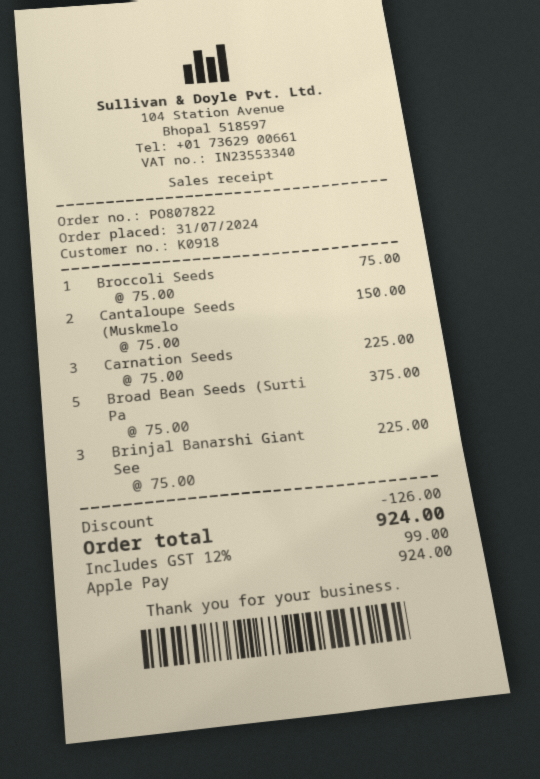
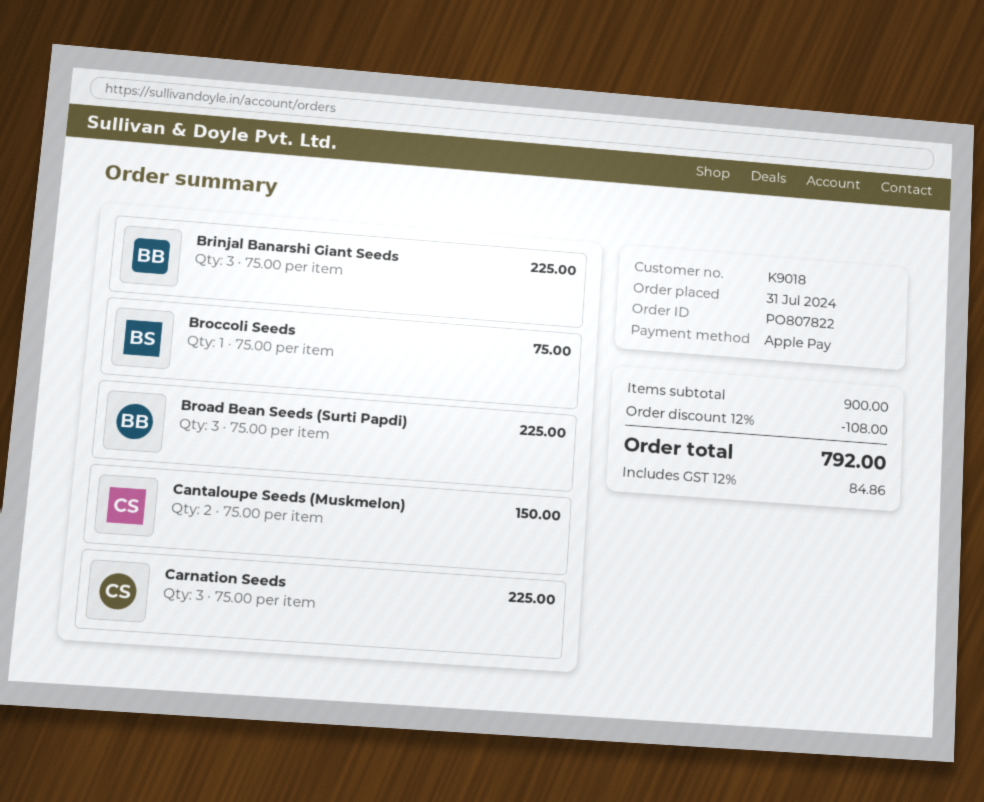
customer number: K0918 -> K9018
Broad Bean Seeds (Surti Pa: 5 x 75.00 = 375.00 -> 3 x 75.00 = 225.00
discount: 126.00 -> 108.00
tax: 12% = 99.00 -> 12% = 84.86
total: 924.00 -> 792.00

